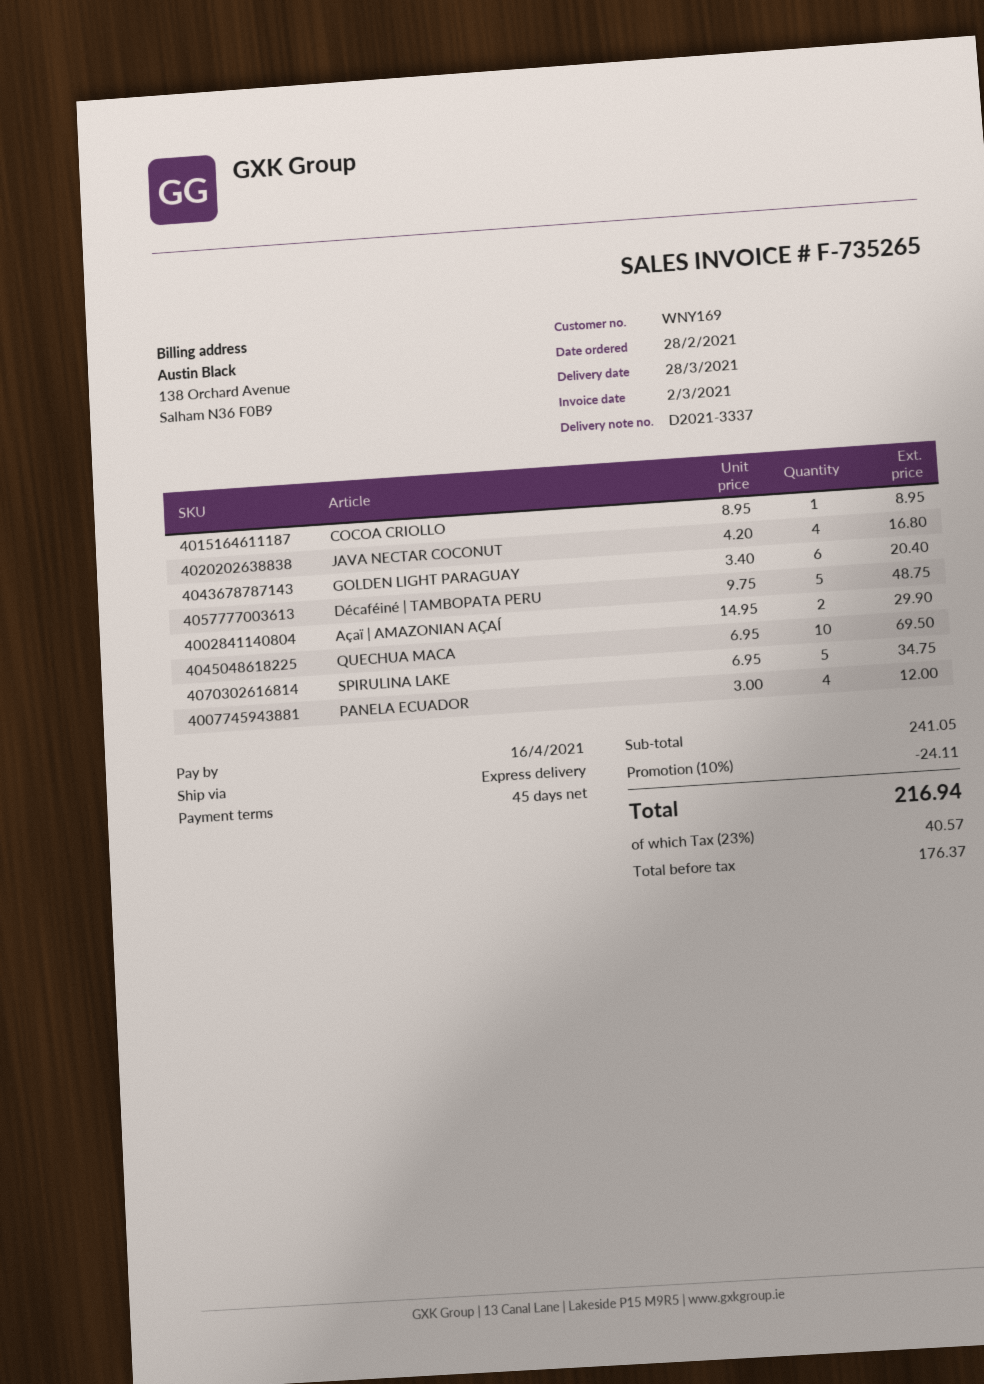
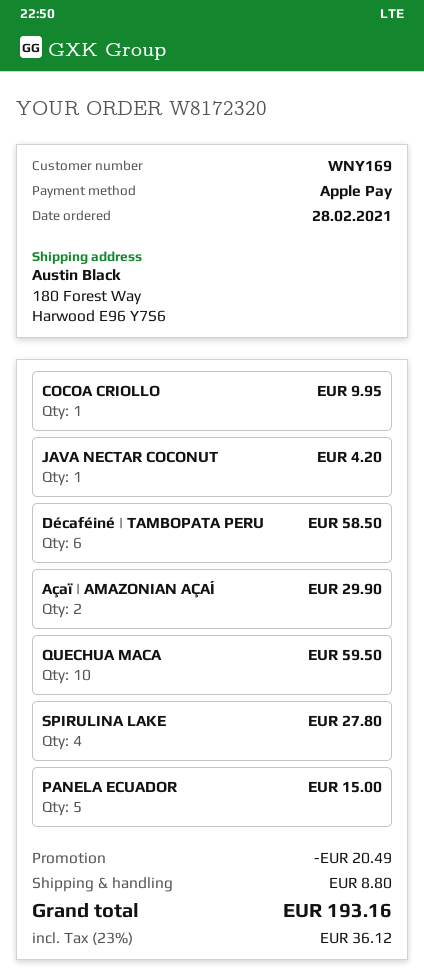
COCOA CRIOLLO: 1 for 8.95 -> 1 for 9.95
JAVA NECTAR COCONUT: 4 for 16.80 -> 1 for 4.20
GOLDEN LIGHT PARAGUAY: 6 for 20.40 -> none
Décaféiné | TAMBOPATA PERU: 5 for 48.75 -> 6 for 58.50
QUECHUA MACA: 10 for 69.50 -> 10 for 59.50
SPIRULINA LAKE: 5 for 34.75 -> 4 for 27.80
PANELA ECUADOR: 4 for 12.00 -> 5 for 15.00
discount: 24.11 -> 20.49
shipping: none -> 8.80
tax: 23% = 40.57 -> 23% = 36.12
total: 216.94 -> 193.16

